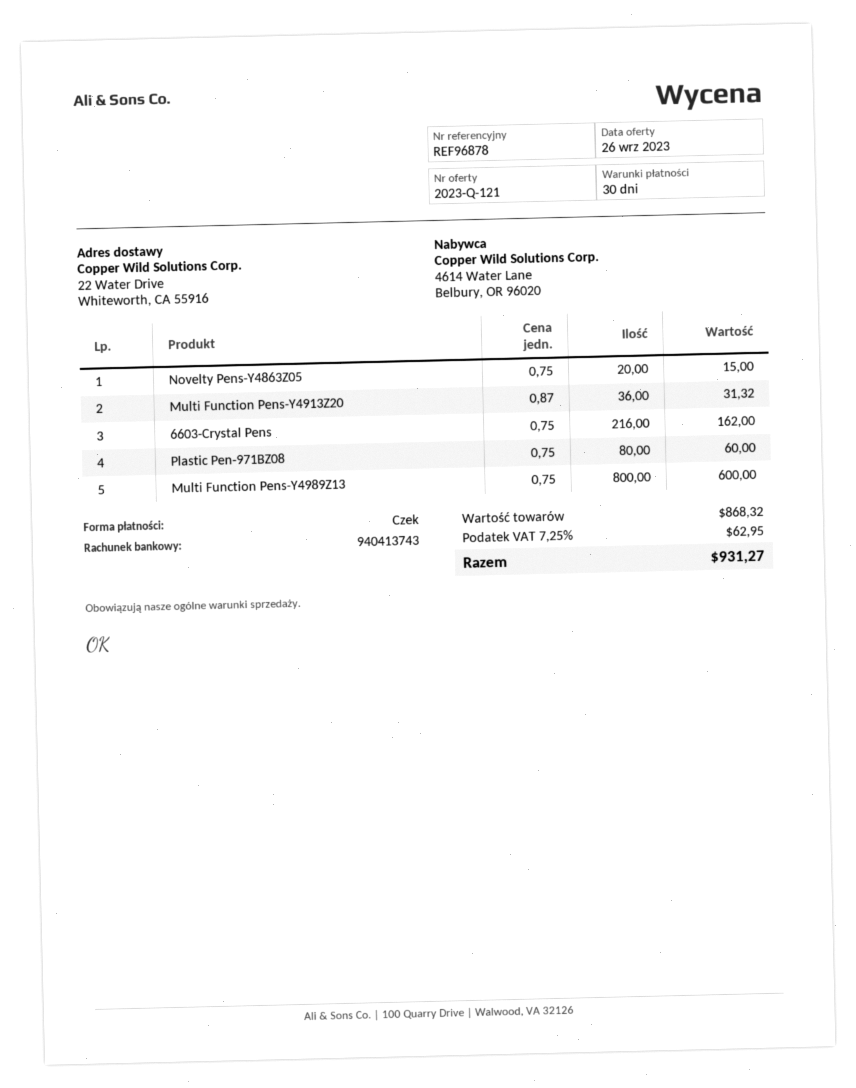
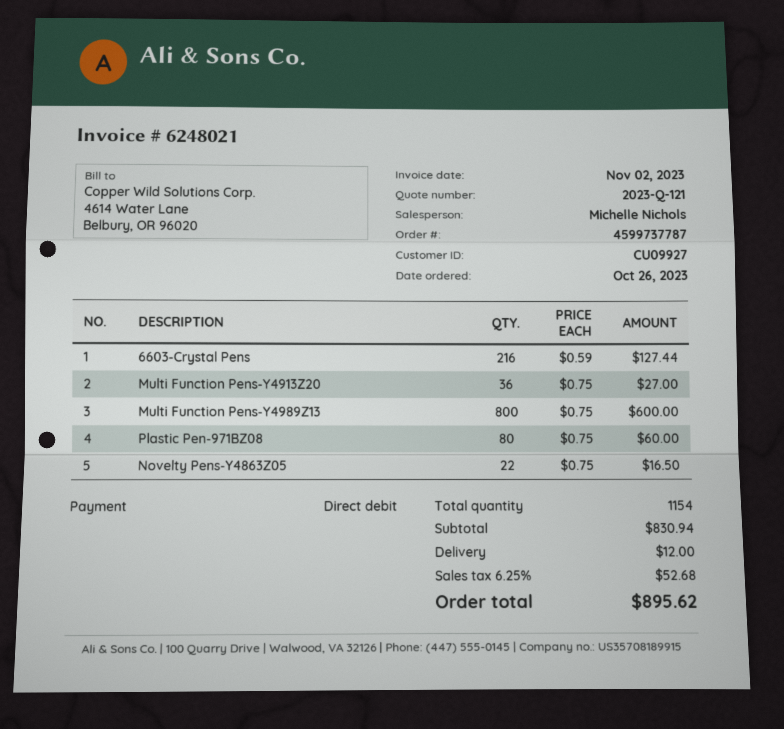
payment method: cheque -> direct debit
Novelty Pens-Y4863Z05: 20 x 0.75 = 15.00 -> 22 x 0.75 = 16.50
Multi Function Pens-Y4913Z20: 36 x 0.87 = 31.32 -> 36 x 0.75 = 27.00
6603-Crystal Pens: 216 x 0.75 = 162.00 -> 216 x 0.59 = 127.44
subtotal: 868.32 -> 830.94
shipping: none -> 12.00
tax: 7.25% = 62.95 -> 6.25% = 52.68
total: 931.27 -> 895.62

